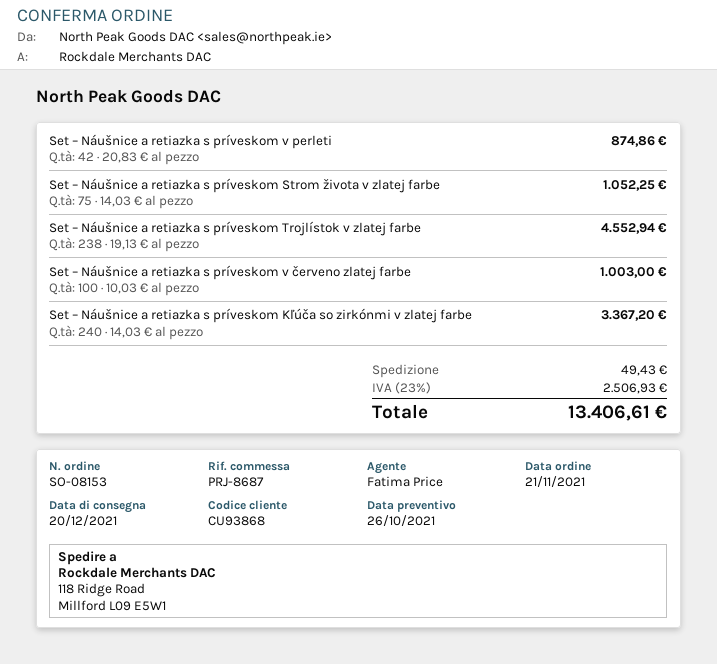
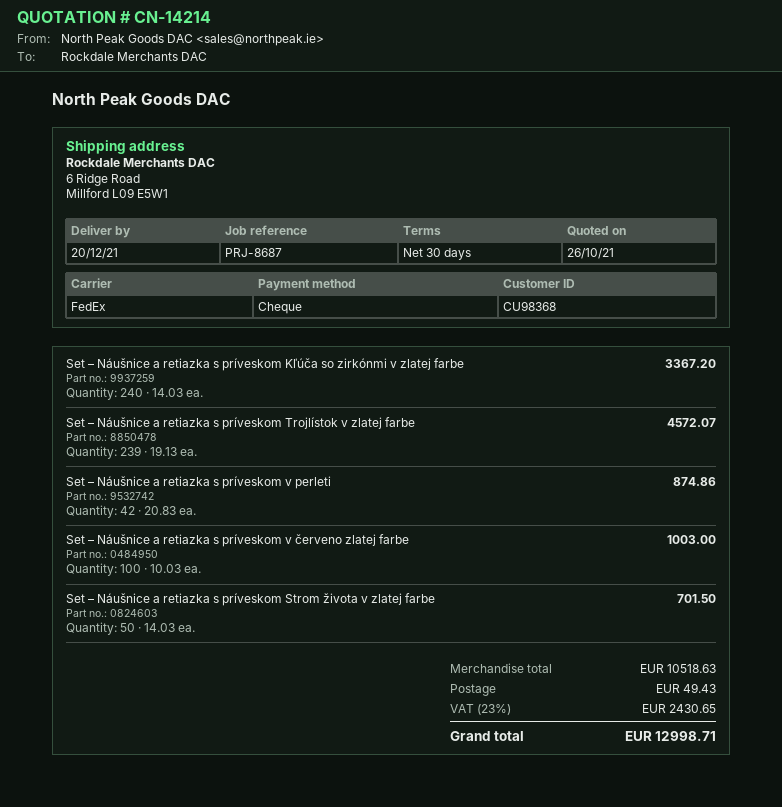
customer number: CU93868 -> CU98368
ship to: 118 Ridge Road, Millford L09 E5W1 -> 6 Ridge Road, Millford L09 E5W1
Set – Náušnice a retiazka s príveskom Strom života v zlatej farbe: 75 x 14.03 = 1052.25 -> 50 x 14.03 = 701.50
Set – Náušnice a retiazka s príveskom Trojlístok v zlatej farbe: 238 x 19.13 = 4552.94 -> 239 x 19.13 = 4572.07
tax: 23% = 2506.93 -> 23% = 2430.65
total: 13406.61 -> 12998.71

